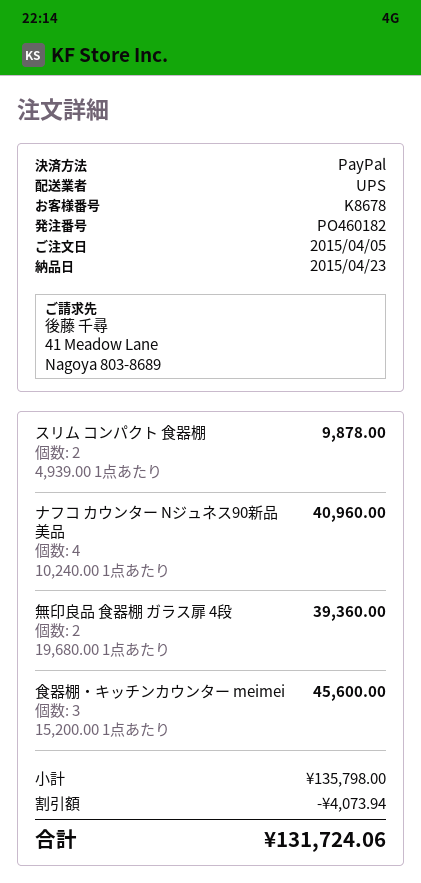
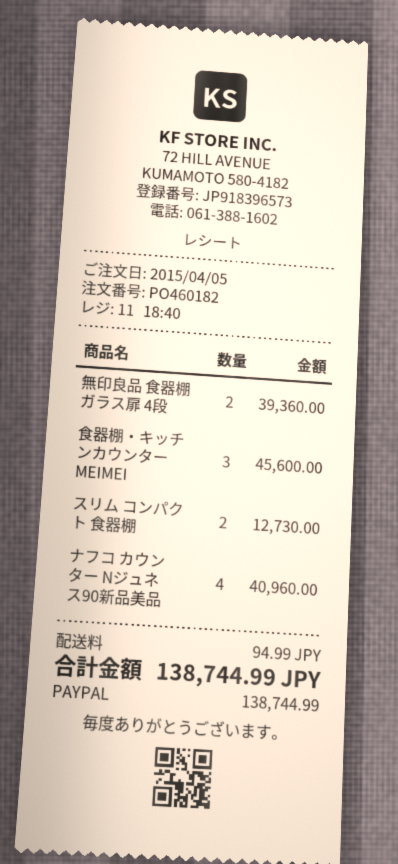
スリム コンパクト 食器棚: 2 for 9878.00 -> 2 for 12730.00
discount: 4073.94 -> none
shipping: none -> 94.99
total: 131724.06 -> 138744.99

